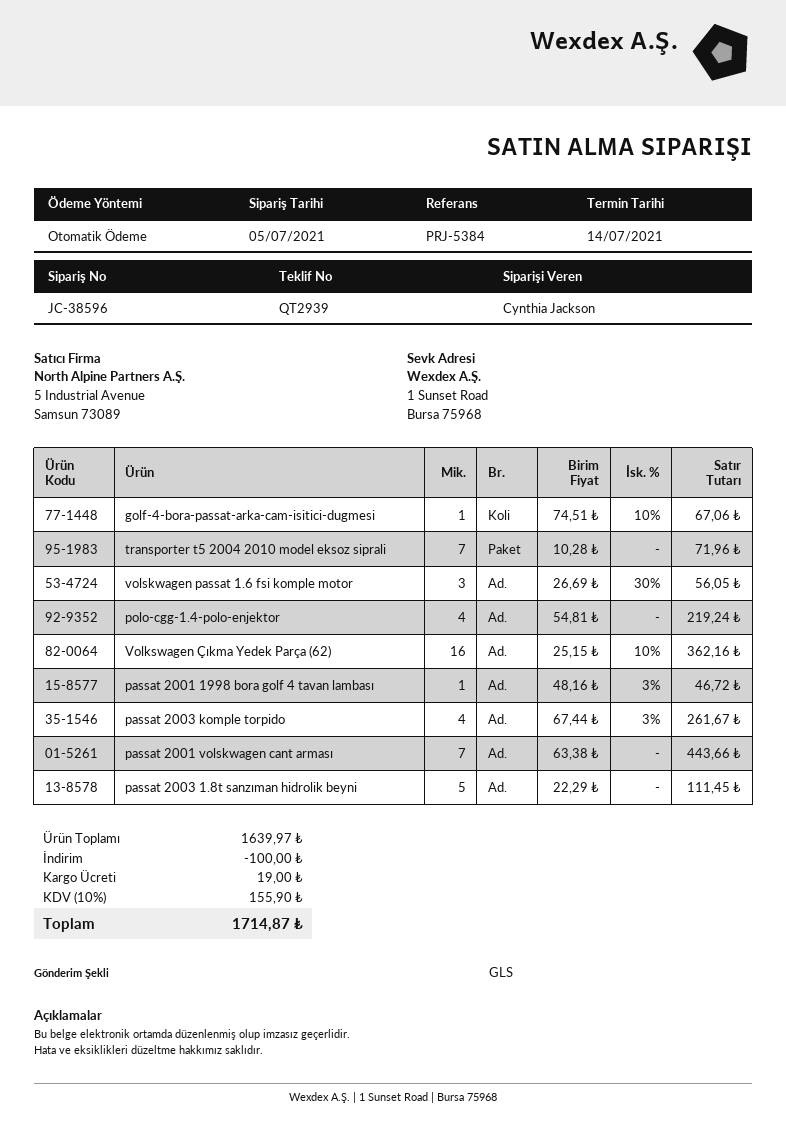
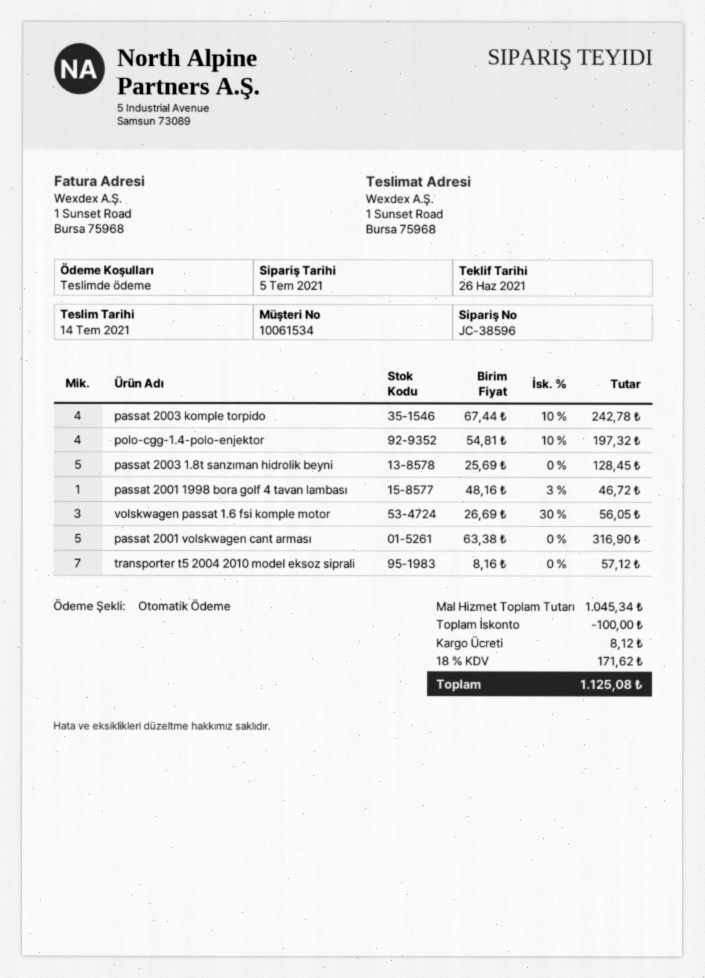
golf-4-bora-passat-arka-cam-isitici-dugmesi: 1 x 74.51 - 10% = 67.06 -> none
transporter t5 2004 2010 model eksoz siprali: 7 x 10.28 = 71.96 -> 7 x 8.16 = 57.12
polo-cgg-1.4-polo-enjektor: 4 x 54.81 = 219.24 -> 4 x 54.81 - 10% = 197.32
Volkswagen Çıkma Yedek Parça (62): 16 x 25.15 - 10% = 362.16 -> none
passat 2003 komple torpido: 4 x 67.44 - 3% = 261.67 -> 4 x 67.44 - 10% = 242.78
passat 2001 volskwagen cant arması: 7 x 63.38 = 443.66 -> 5 x 63.38 = 316.90
passat 2003 1.8t sanzıman hidrolik beyni: 5 x 22.29 = 111.45 -> 5 x 25.69 = 128.45
subtotal: 1639.97 -> 1045.34
shipping: 19.00 -> 8.12
tax: 10% = 155.90 -> 18% = 171.62
total: 1714.87 -> 1125.08

